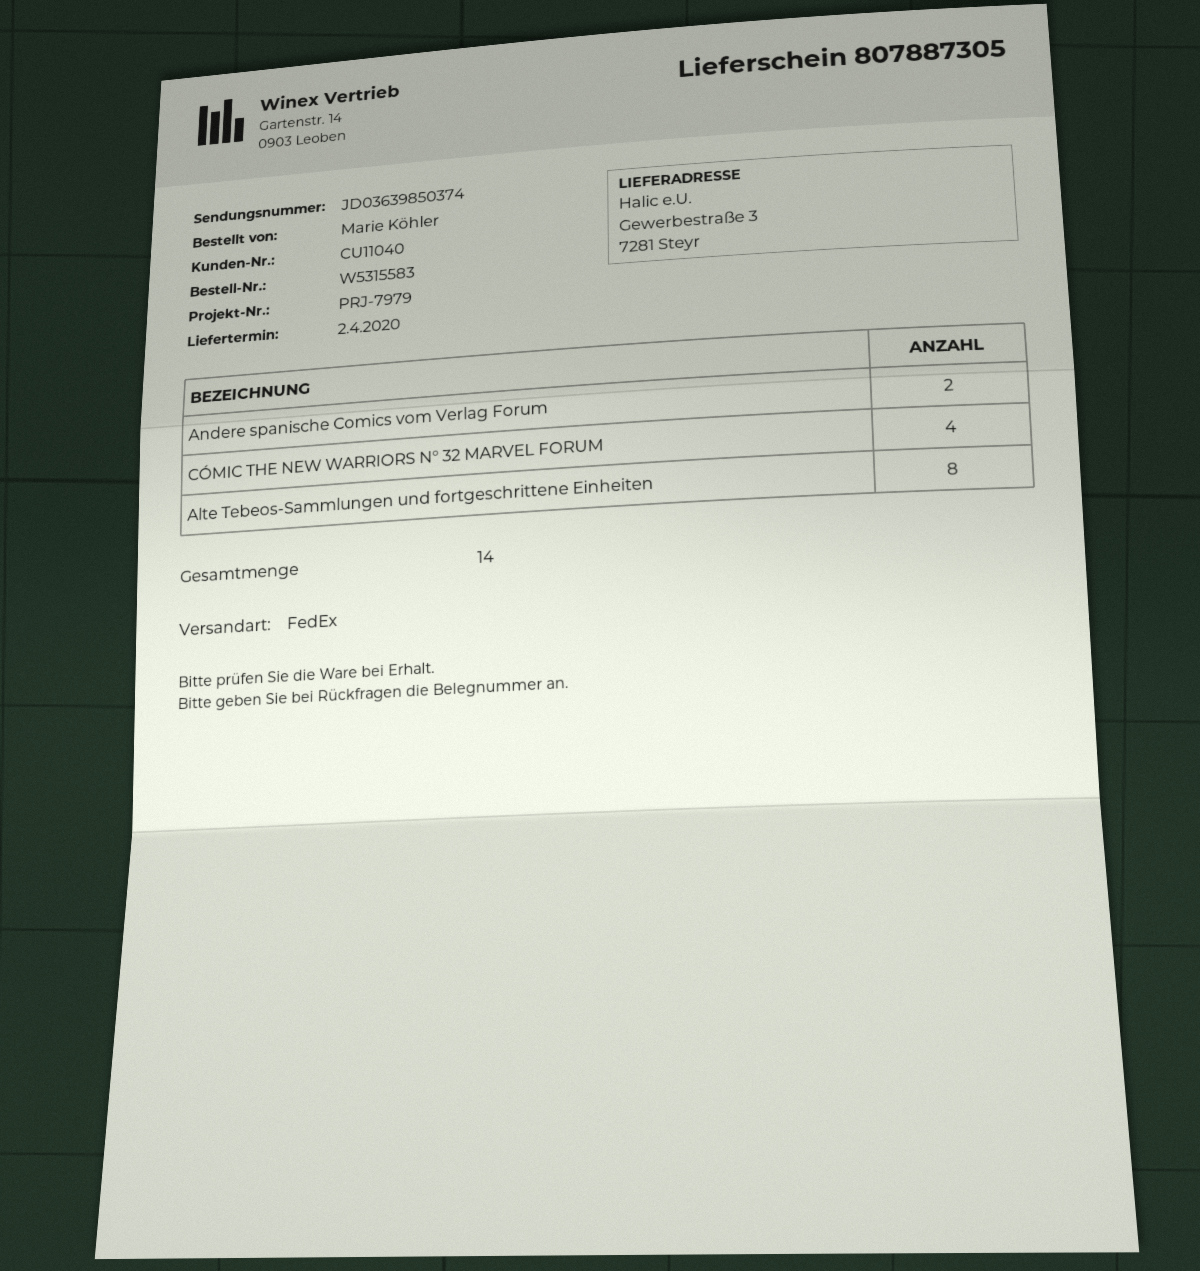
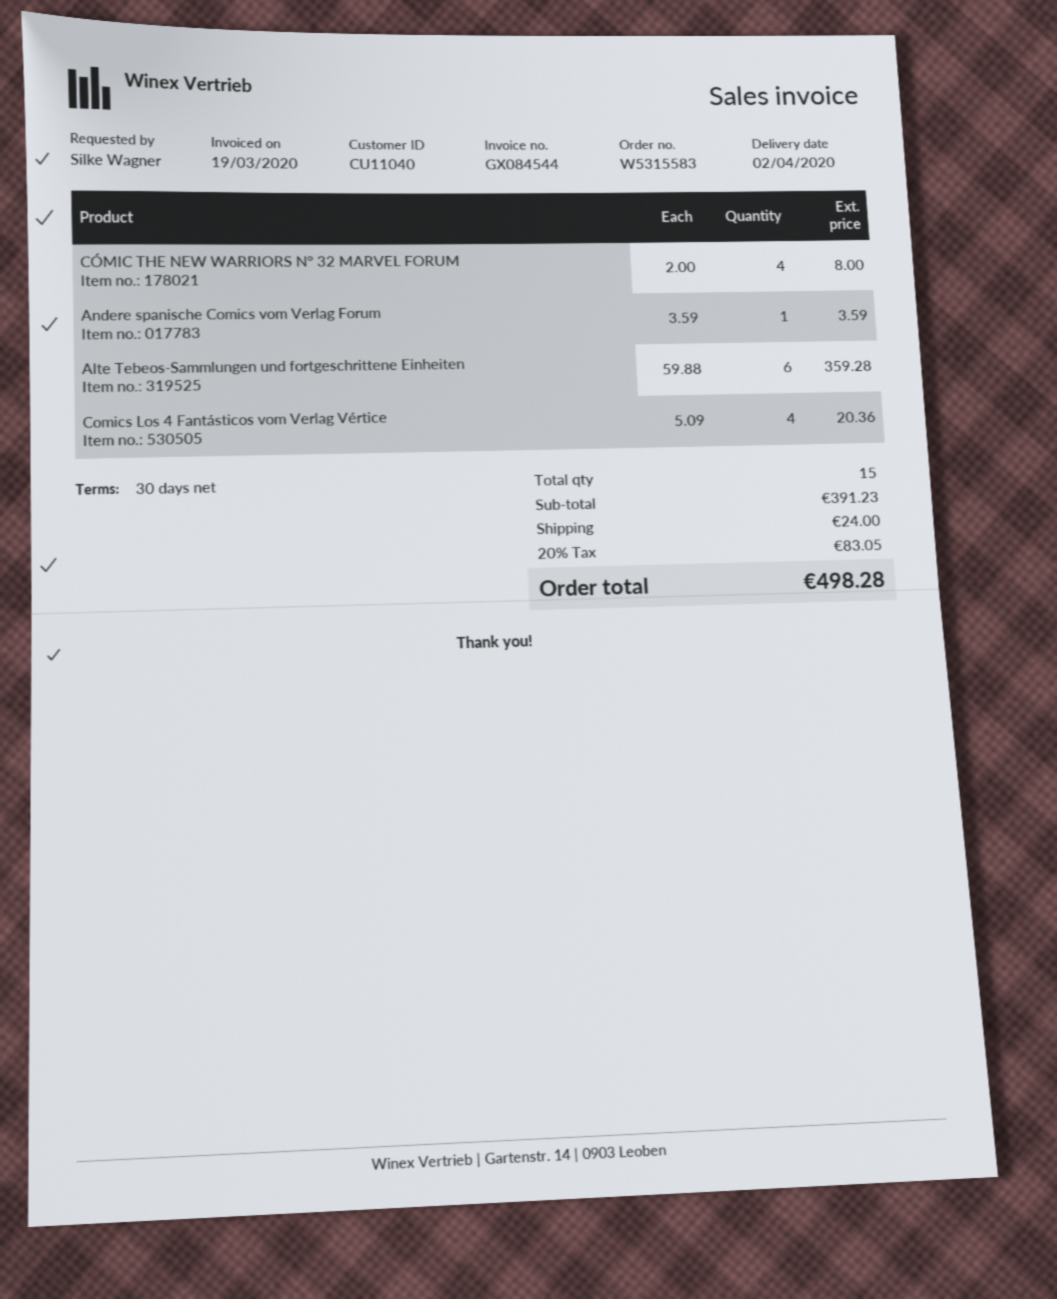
ordered by: Marie Köhler -> Silke Wagner
Andere spanische Comics vom Verlag Forum: 2 -> 1
Alte Tebeos-Sammlungen und fortgeschrittene Einheiten: 8 -> 6
Comics Los 4 Fantásticos vom Verlag Vértice: none -> 4
total quantity: 14 -> 15

